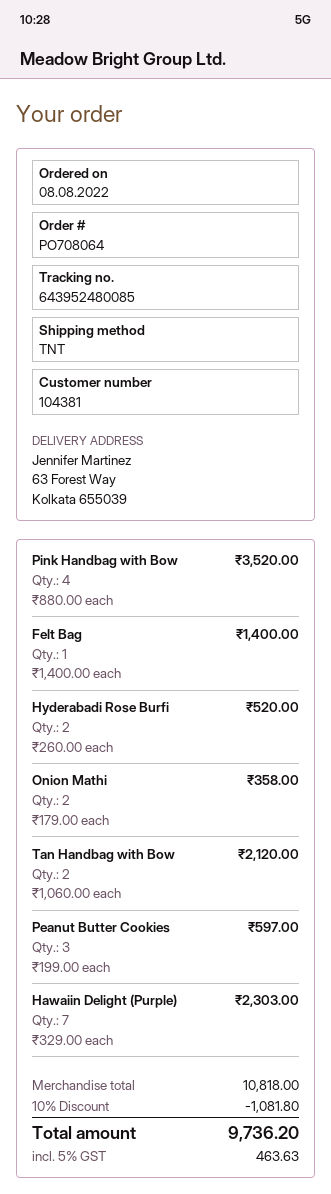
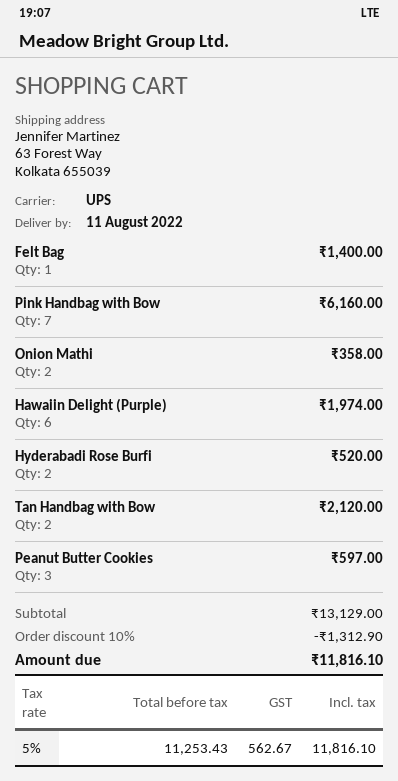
shipping method: TNT -> UPS
Pink Handbag with Bow: 4 for 3520.00 -> 7 for 6160.00
Hawaiin Delight (Purple): 7 for 2303.00 -> 6 for 1974.00
subtotal: 10818.00 -> 13129.00
discount: 10% = 1081.80 -> 10% = 1312.90
tax: 5% = 463.63 -> 5% = 562.67
total: 9736.20 -> 11816.10

